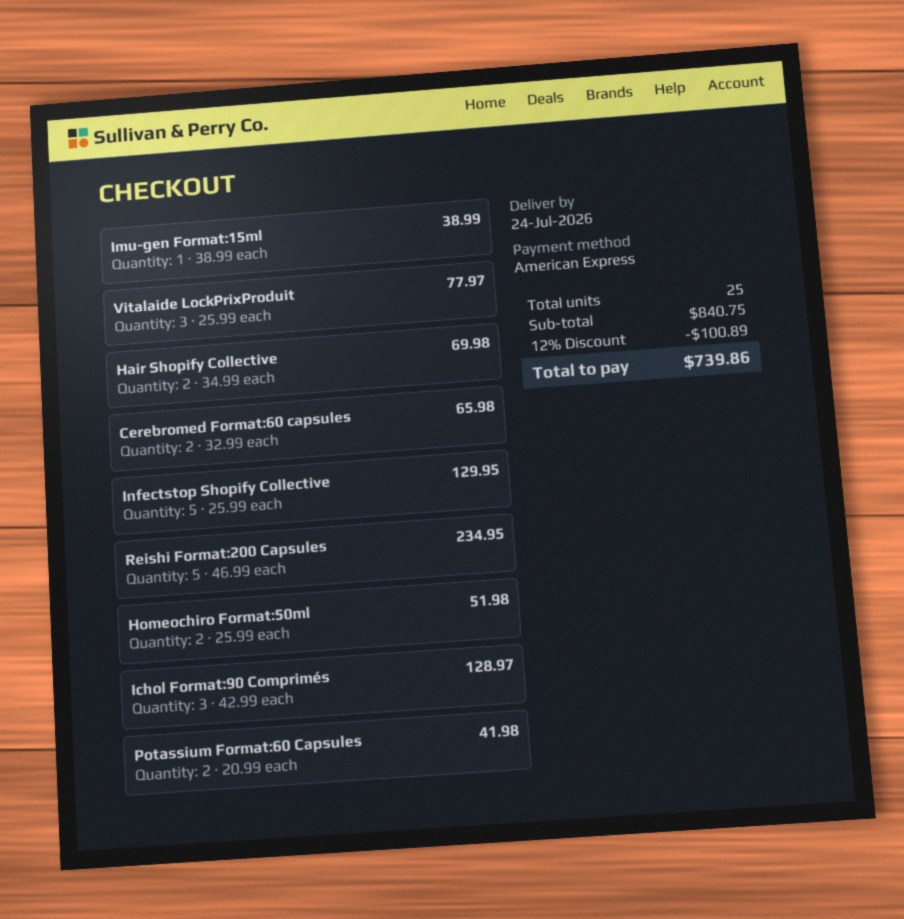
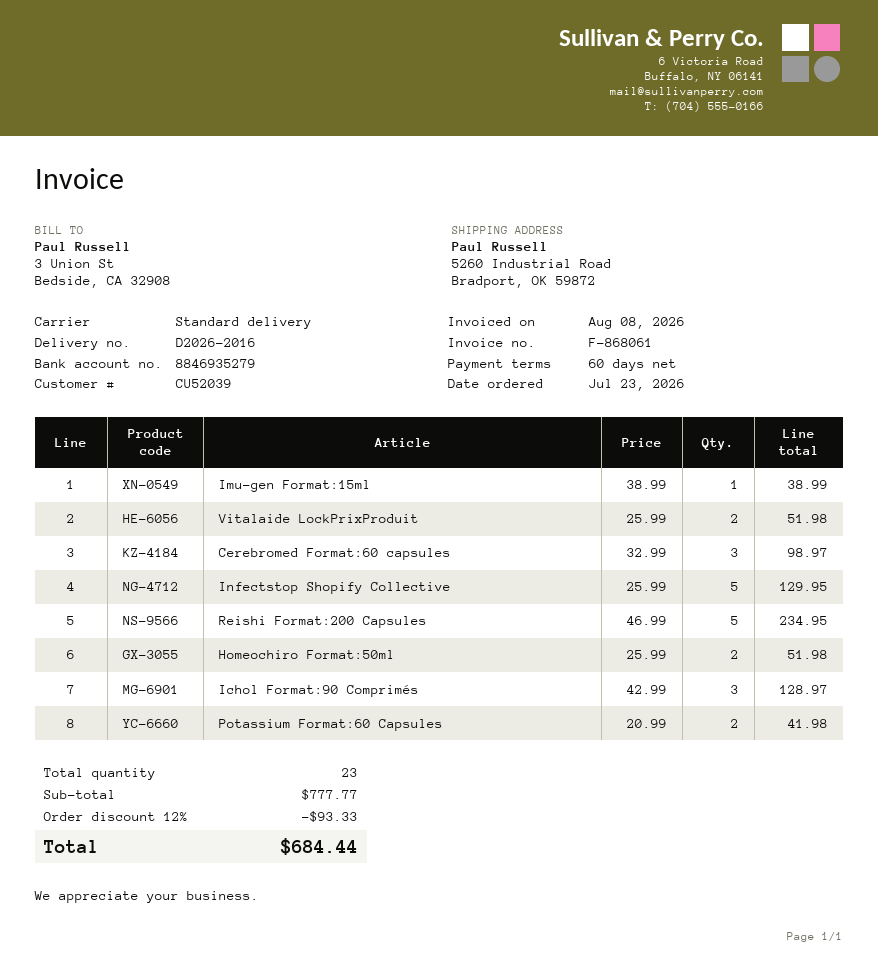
Vitalaide LockPrixProduit: 3 x 25.99 = 77.97 -> 2 x 25.99 = 51.98
Hair Shopify Collective: 2 x 34.99 = 69.98 -> none
Cerebromed Format:60 capsules: 2 x 32.99 = 65.98 -> 3 x 32.99 = 98.97
total quantity: 25 -> 23
subtotal: 840.75 -> 777.77
discount: 12% = 100.89 -> 12% = 93.33
total: 739.86 -> 684.44

